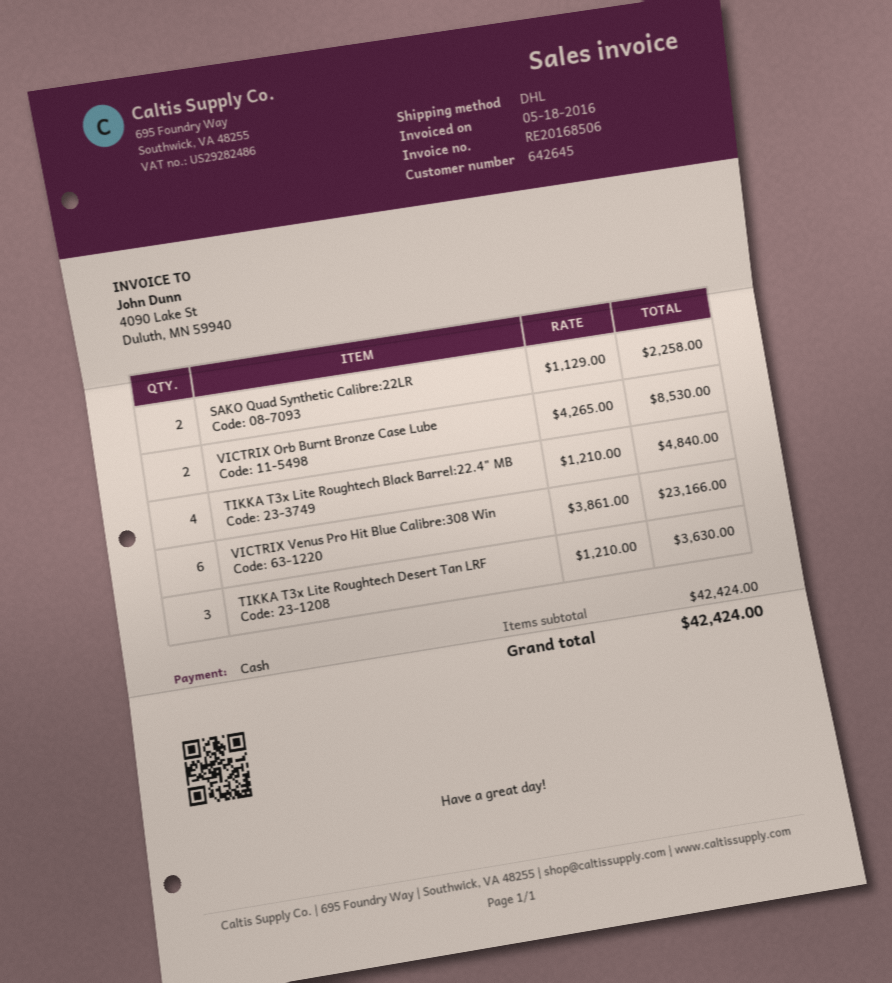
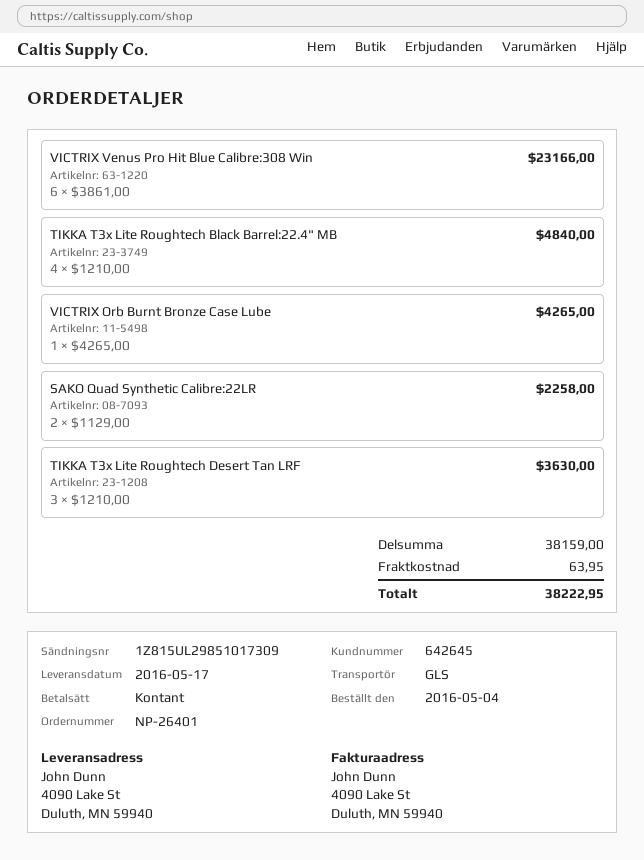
shipping method: DHL -> GLS
VICTRIX Orb Burnt Bronze Case Lube: 2 x 4265.00 = 8530.00 -> 1 x 4265.00 = 4265.00
subtotal: 42424.00 -> 38159.00
shipping: none -> 63.95
total: 42424.00 -> 38222.95

